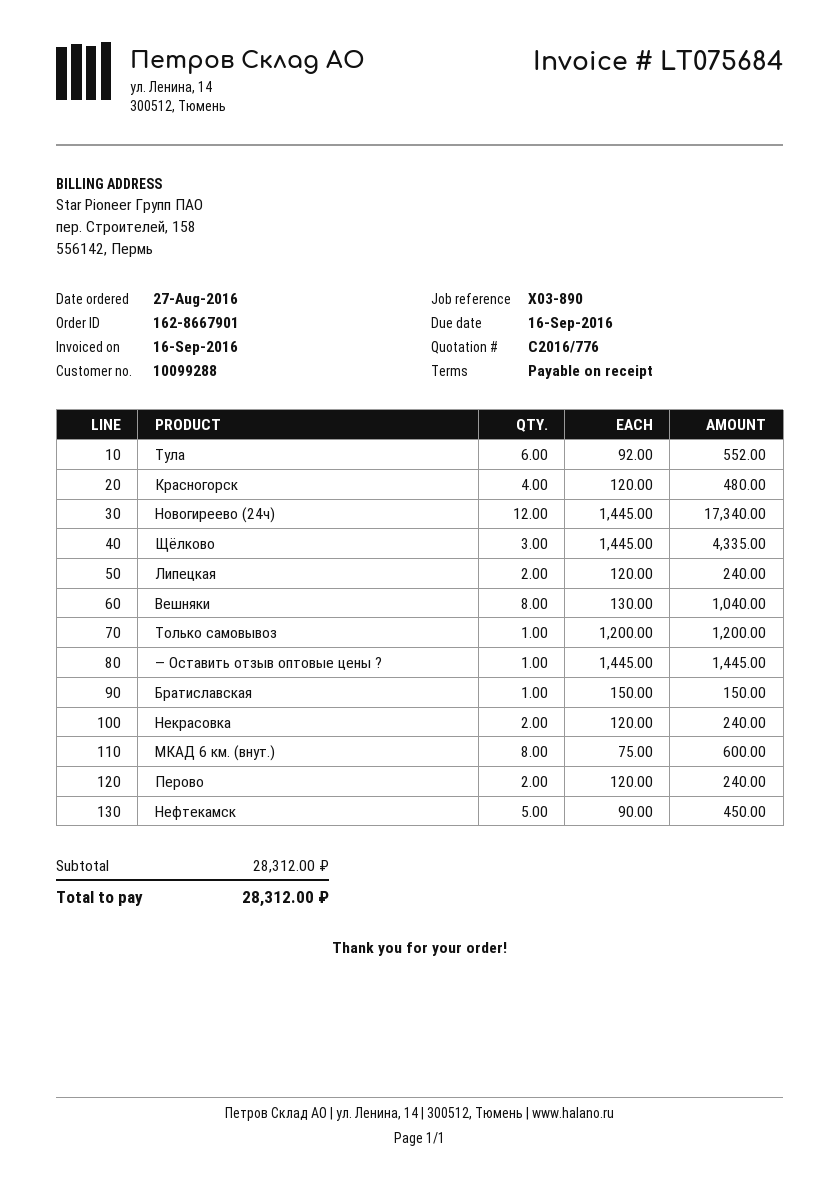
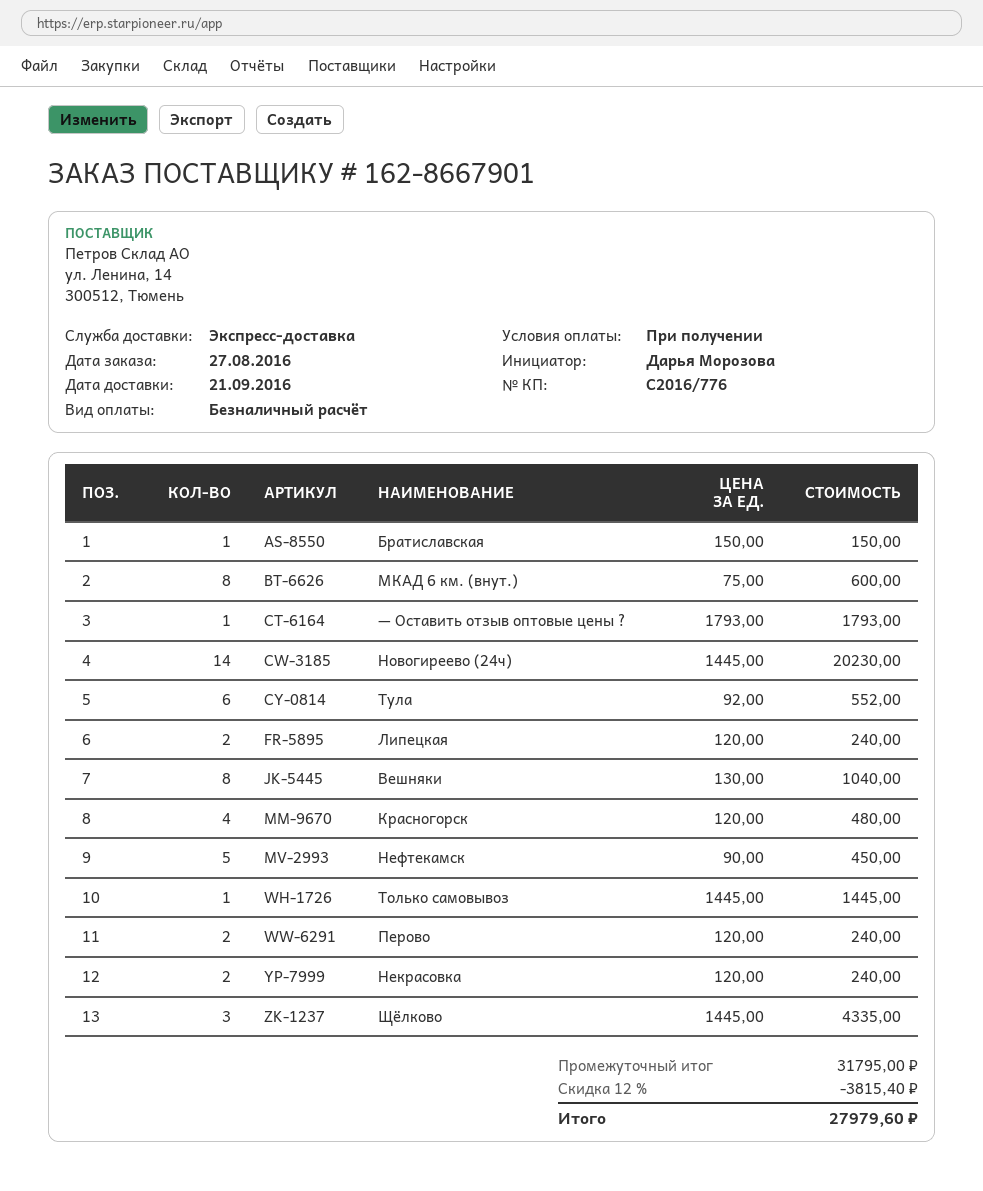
Новогиреево (24ч): 12 x 1445.00 = 17340.00 -> 14 x 1445.00 = 20230.00
Только самовывоз: 1 x 1200.00 = 1200.00 -> 1 x 1445.00 = 1445.00
— Оставить отзыв оптовые цены ?: 1 x 1445.00 = 1445.00 -> 1 x 1793.00 = 1793.00
subtotal: 28312.00 -> 31795.00
discount: none -> 12% = 3815.40
total: 28312.00 -> 27979.60

